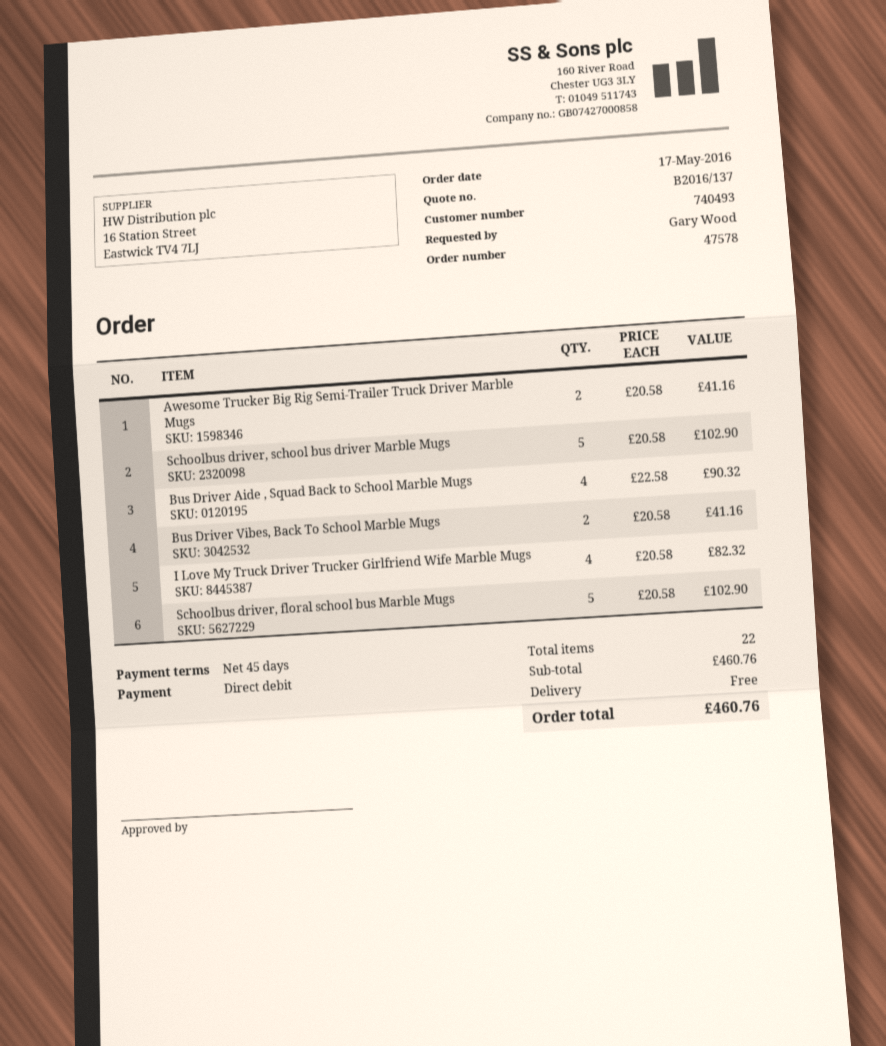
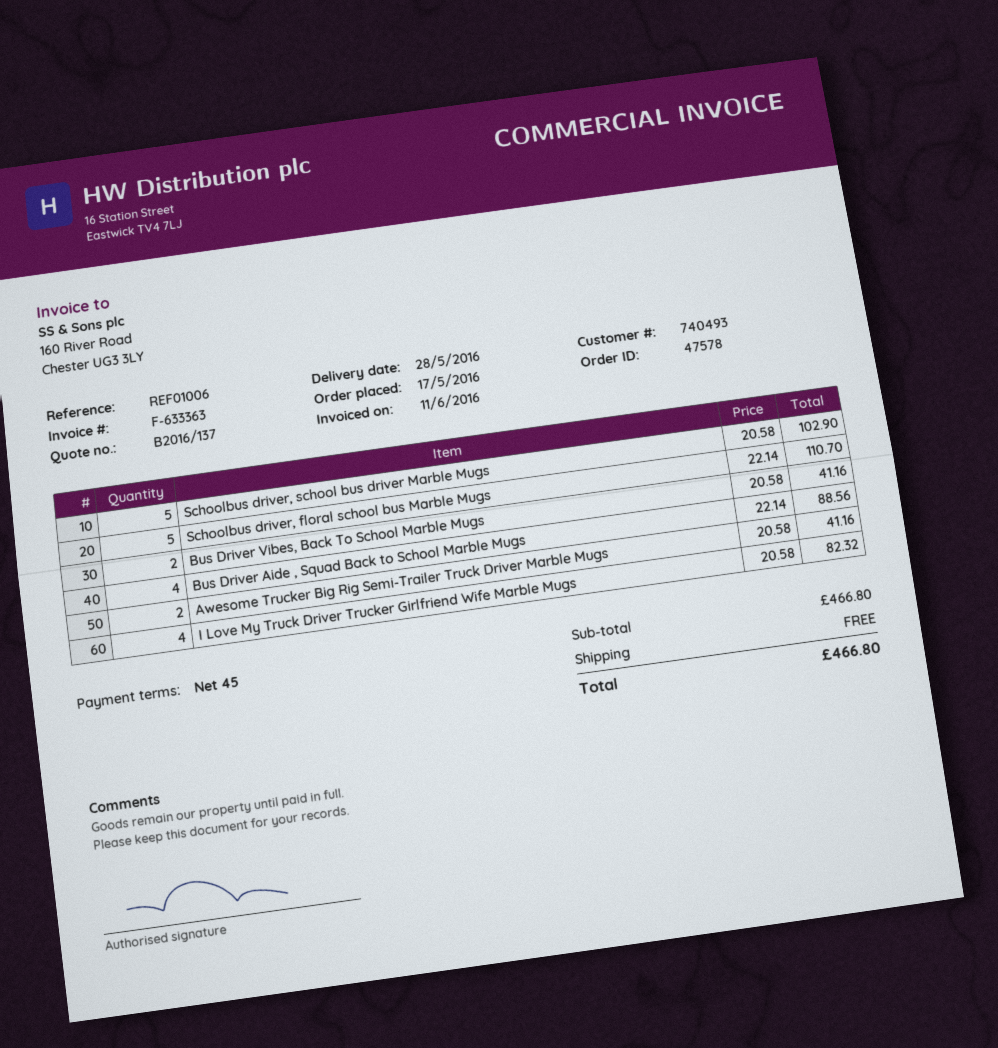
Bus Driver Aide , Squad Back to School Marble Mugs: 4 x 22.58 = 90.32 -> 4 x 22.14 = 88.56
Schoolbus driver, floral school bus Marble Mugs: 5 x 20.58 = 102.90 -> 5 x 22.14 = 110.70
subtotal: 460.76 -> 466.80
total: 460.76 -> 466.80

